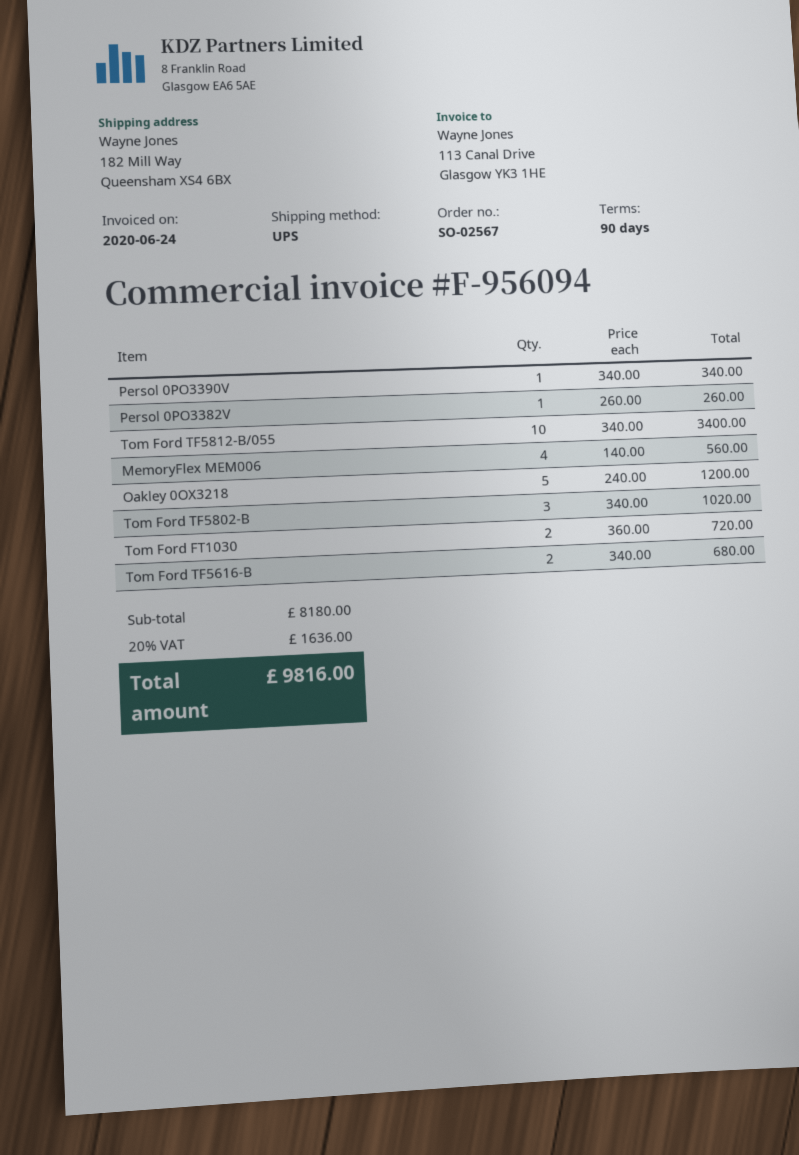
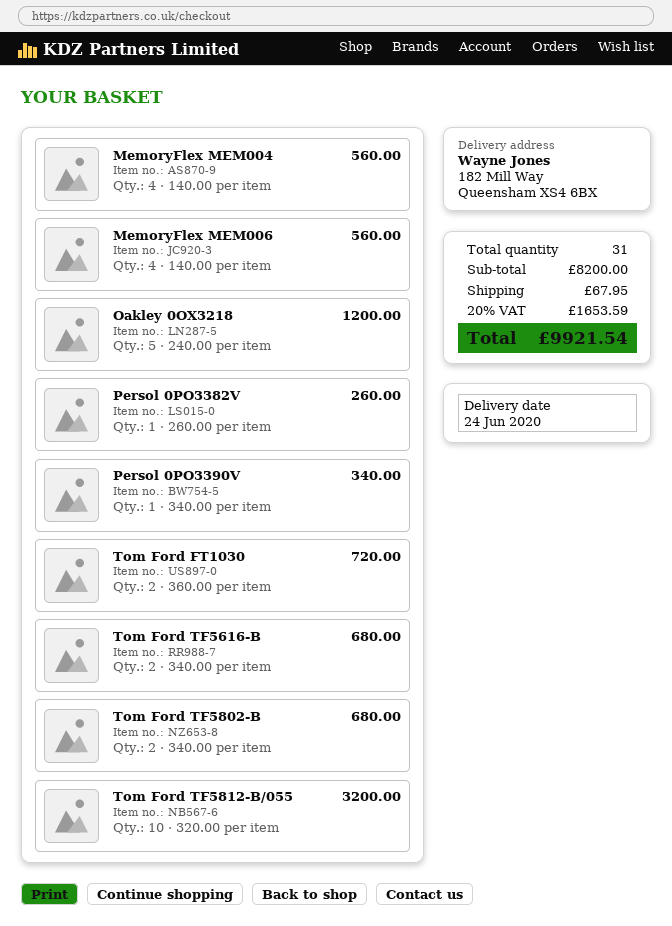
Tom Ford TF5812-B/055: 10 x 340.00 = 3400.00 -> 10 x 320.00 = 3200.00
Tom Ford TF5802-B: 3 x 340.00 = 1020.00 -> 2 x 340.00 = 680.00
MemoryFlex MEM004: none -> 4 x 140.00 = 560.00
subtotal: 8180.00 -> 8200.00
shipping: none -> 67.95
tax: 20% = 1636.00 -> 20% = 1653.59
total: 9816.00 -> 9921.54

